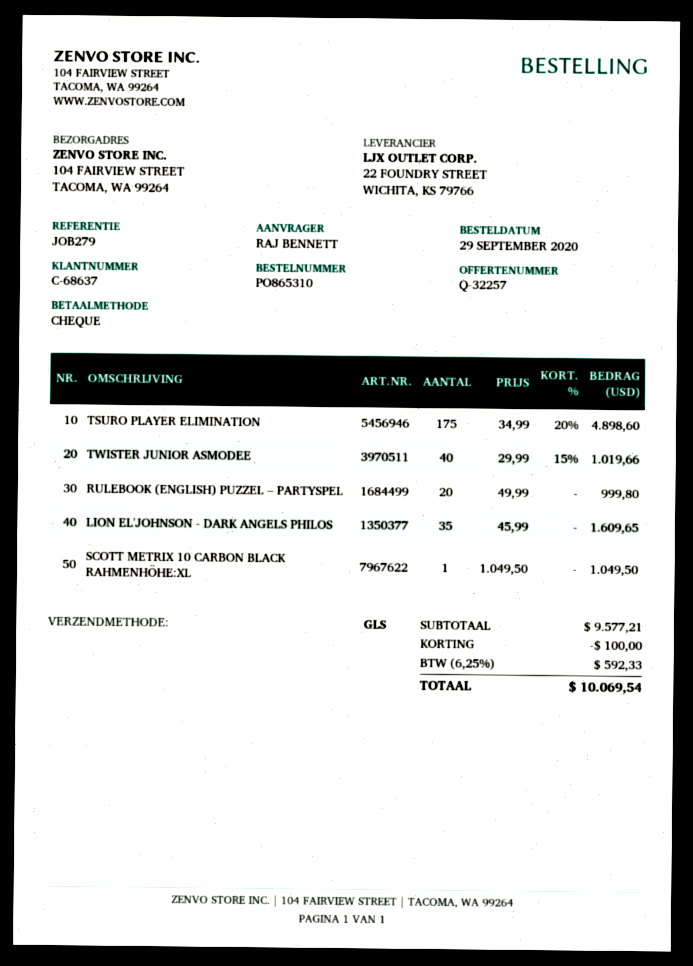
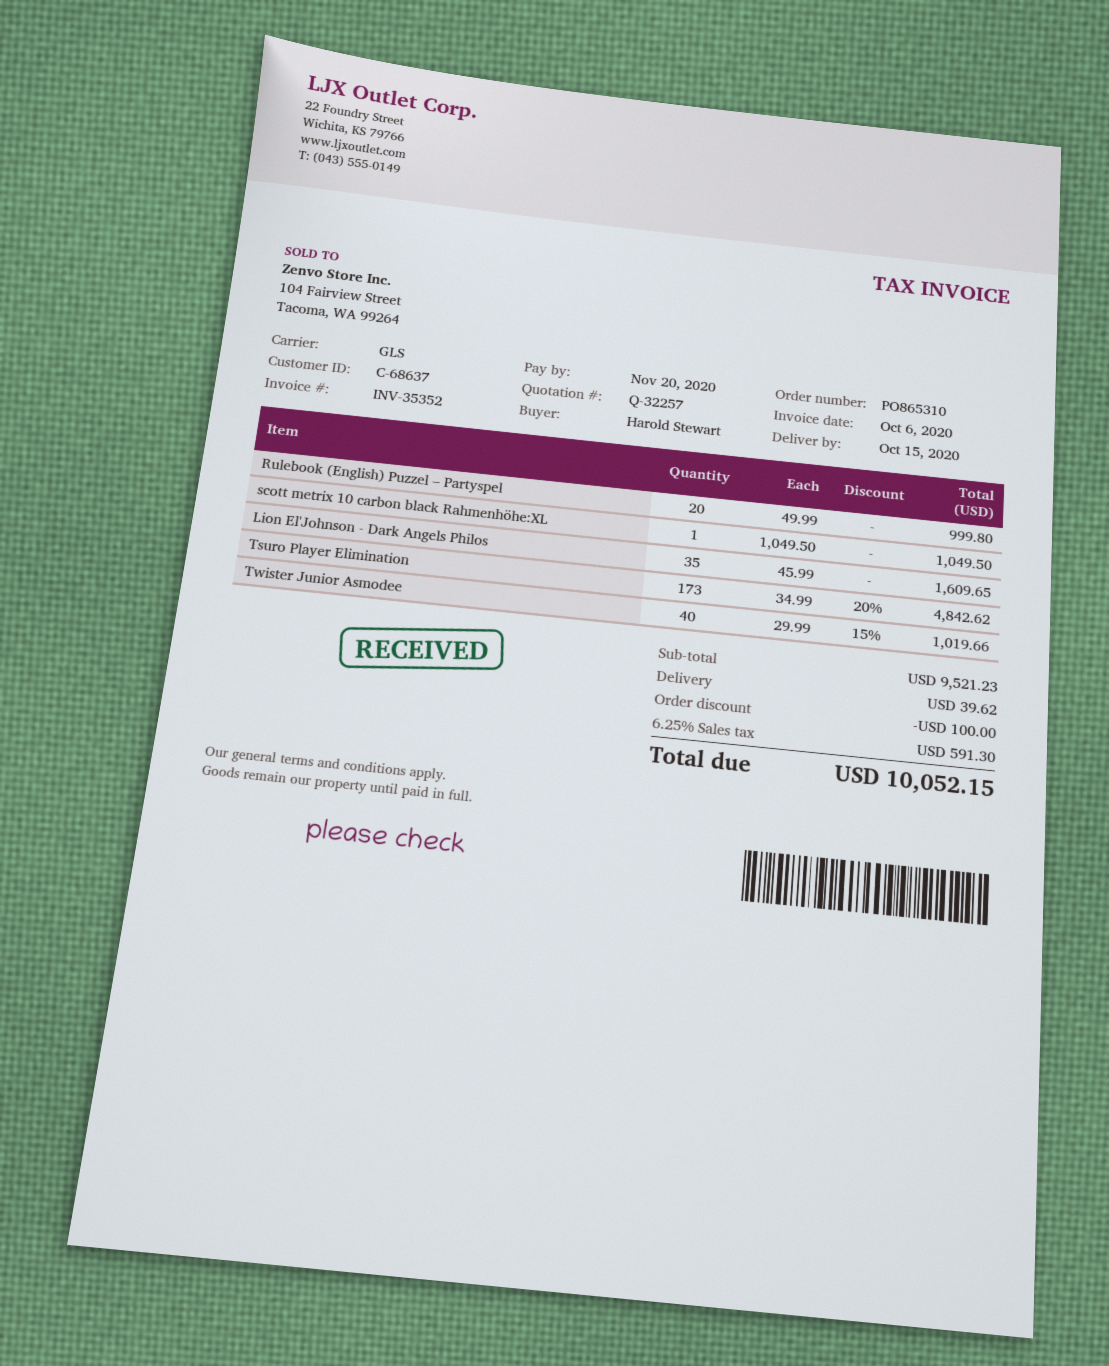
ordered by: RAJ BENNETT -> Harold Stewart
TSURO PLAYER ELIMINATION: 175 x 34.99 - 20% = 4898.60 -> 173 x 34.99 - 20% = 4842.62
subtotal: 9577.21 -> 9521.23
shipping: none -> 39.62
tax: 6.25% = 592.33 -> 6.25% = 591.30
total: 10069.54 -> 10052.15

